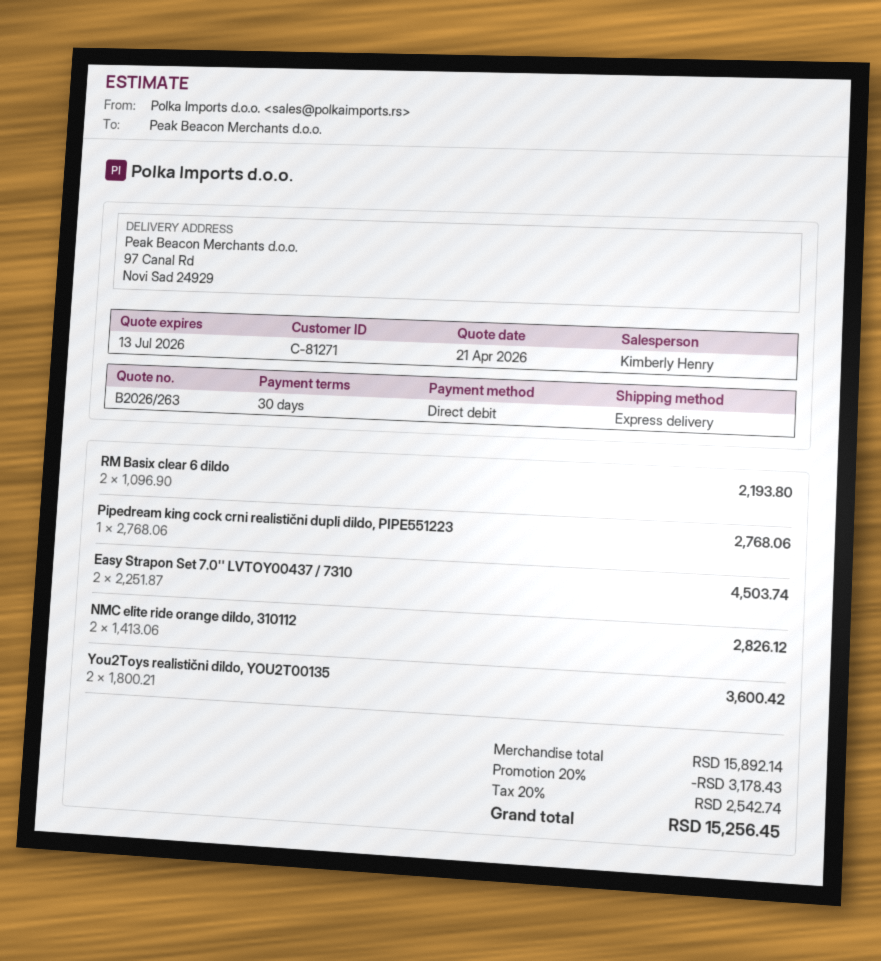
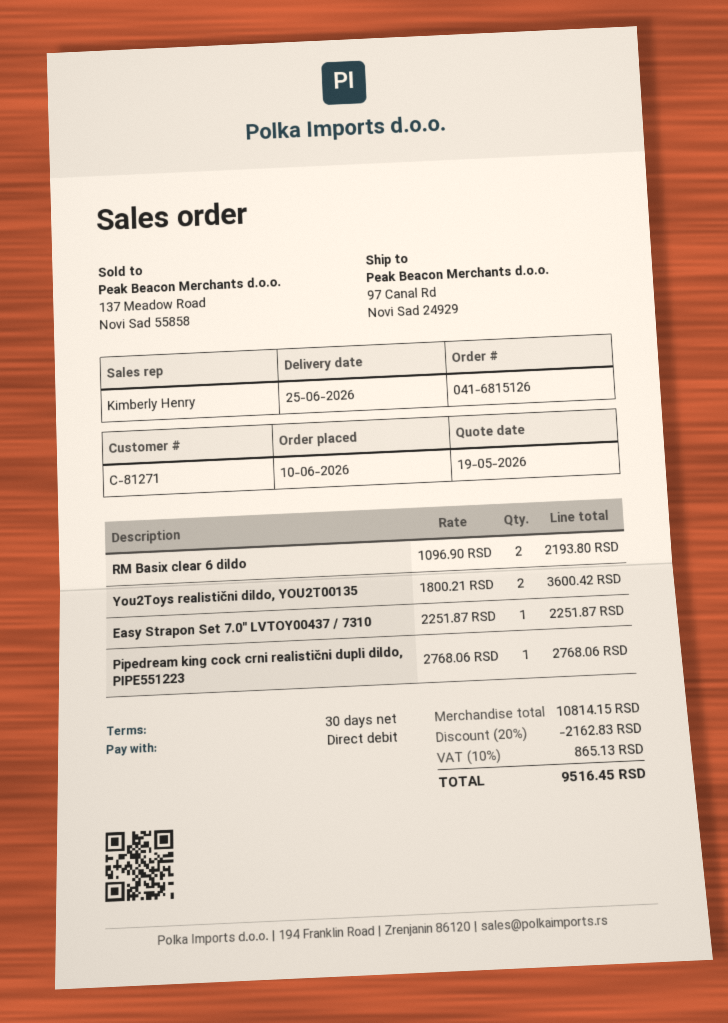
quote date: 2026-04-21 -> 2026-05-19
Easy Strapon Set 7.0'' LVTOY00437 / 7310: 2 x 2251.87 = 4503.74 -> 1 x 2251.87 = 2251.87
NMC elite ride orange dildo, 310112: 2 x 1413.06 = 2826.12 -> none
subtotal: 15892.14 -> 10814.15
discount: 20% = 3178.43 -> 20% = 2162.83
tax: 20% = 2542.74 -> 10% = 865.13
total: 15256.45 -> 9516.45

